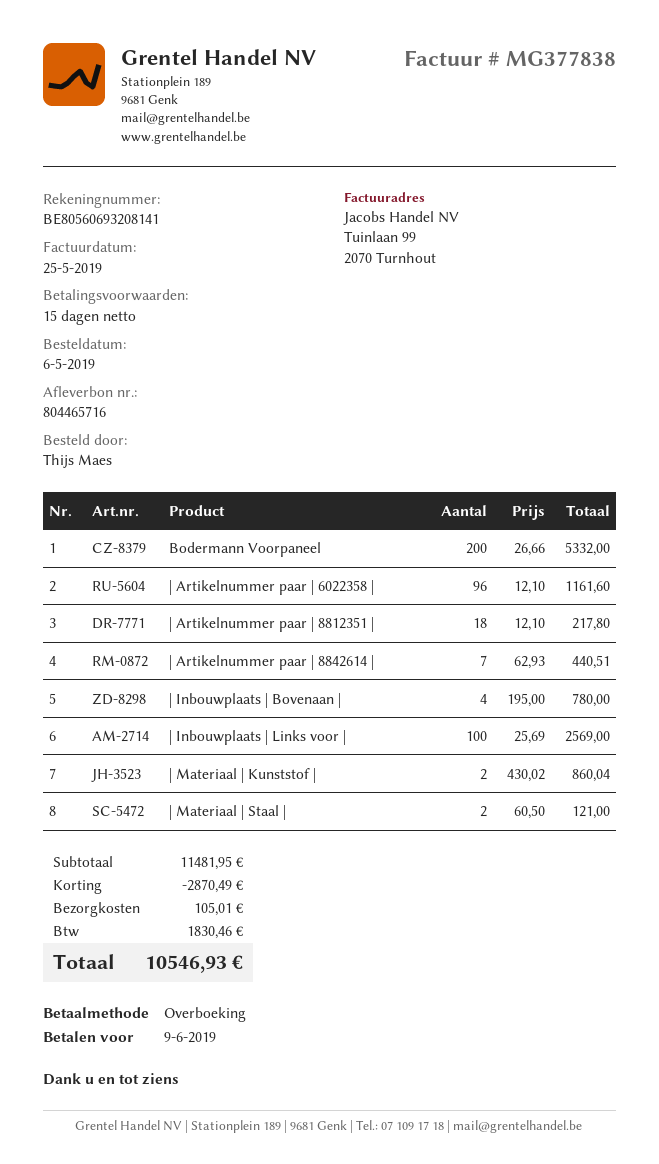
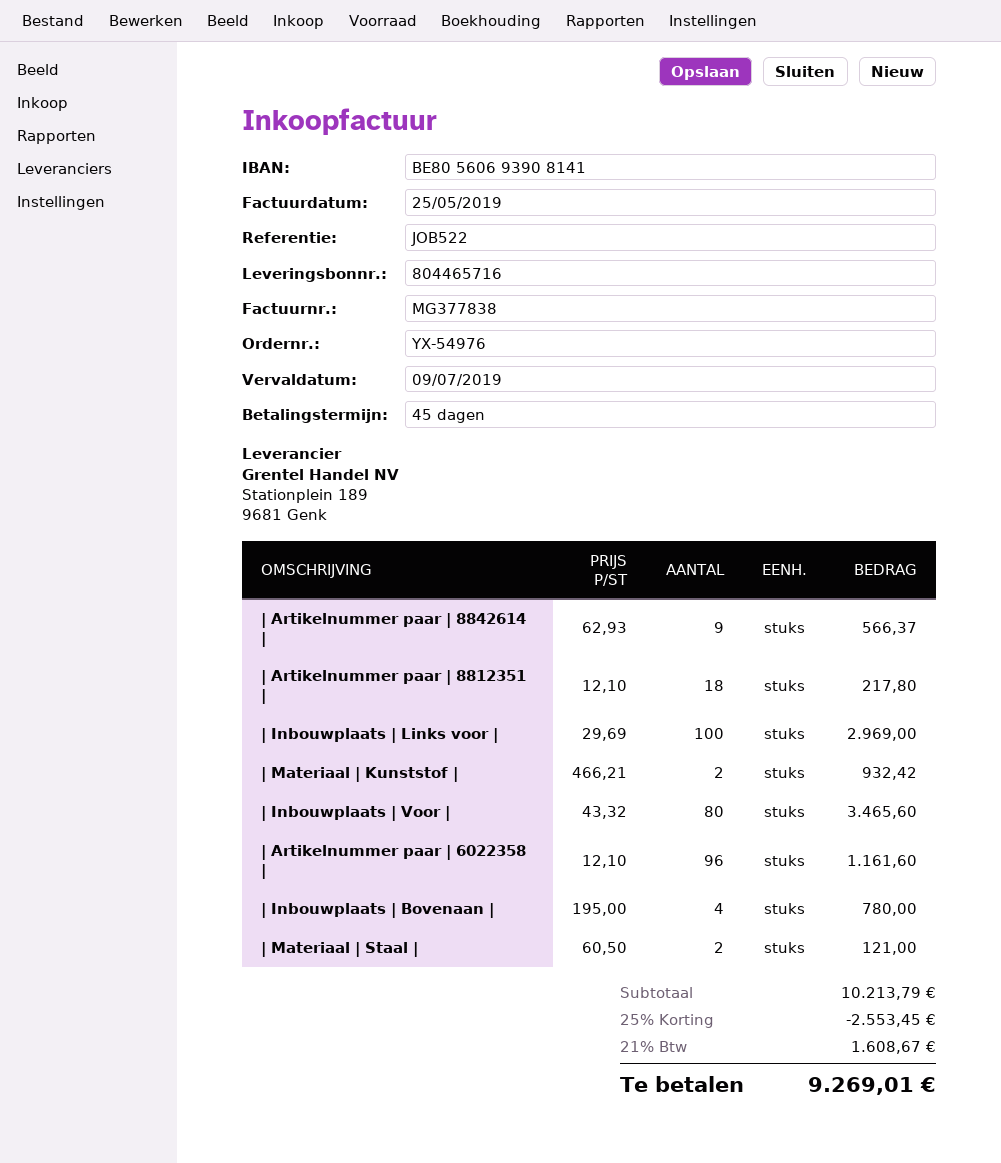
payment terms: 15 days -> 45 days
due date: 2019-06-09 -> 2019-07-09
bank account: BE80560693208141 -> BE80560693908141
Bodermann Voorpaneel: 200 x 26.66 = 5332.00 -> none
| Artikelnummer paar | 8842614 |: 7 x 62.93 = 440.51 -> 9 x 62.93 = 566.37
| Inbouwplaats | Links voor |: 100 x 25.69 = 2569.00 -> 100 x 29.69 = 2969.00
| Materiaal | Kunststof |: 2 x 430.02 = 860.04 -> 2 x 466.21 = 932.42
| Inbouwplaats | Voor |: none -> 80 x 43.32 = 3465.60
subtotal: 11481.95 -> 10213.79
discount: 2870.49 -> 2553.45
shipping: 105.01 -> none
tax: 1830.46 -> 1608.67
total: 10546.93 -> 9269.01

